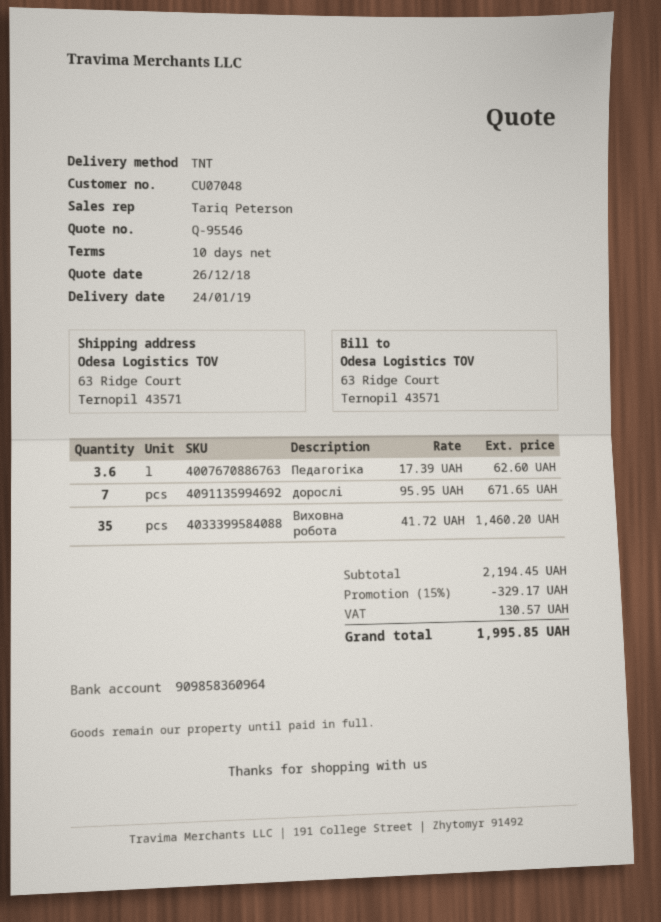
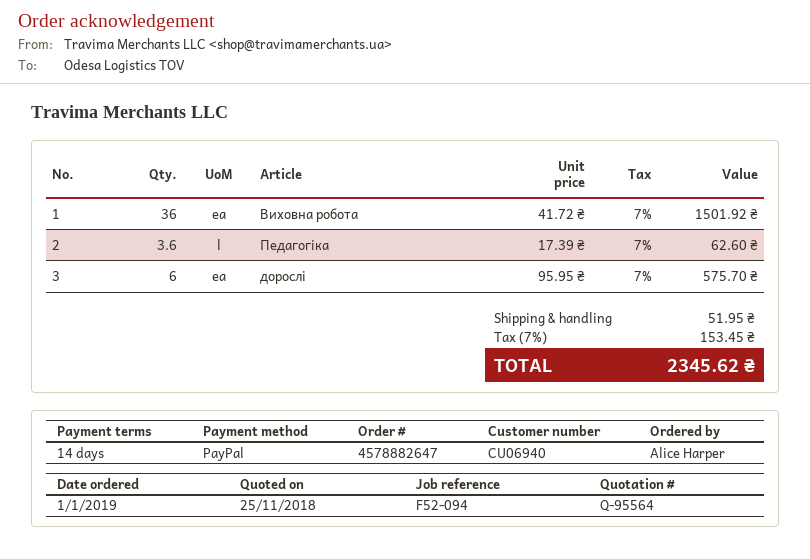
quote number: Q-95546 -> Q-95564
quote date: 2018-12-26 -> 2018-11-25
payment terms: 10 days -> 14 days
customer number: CU07048 -> CU06940
дорослі: 7 x 95.95 = 671.65 -> 6 x 95.95 = 575.70
Виховна робота: 35 x 41.72 = 1460.20 -> 36 x 41.72 = 1501.92
discount: 15% = 329.17 -> none
shipping: none -> 51.95
tax: 130.57 -> 153.45
total: 1995.85 -> 2345.62

